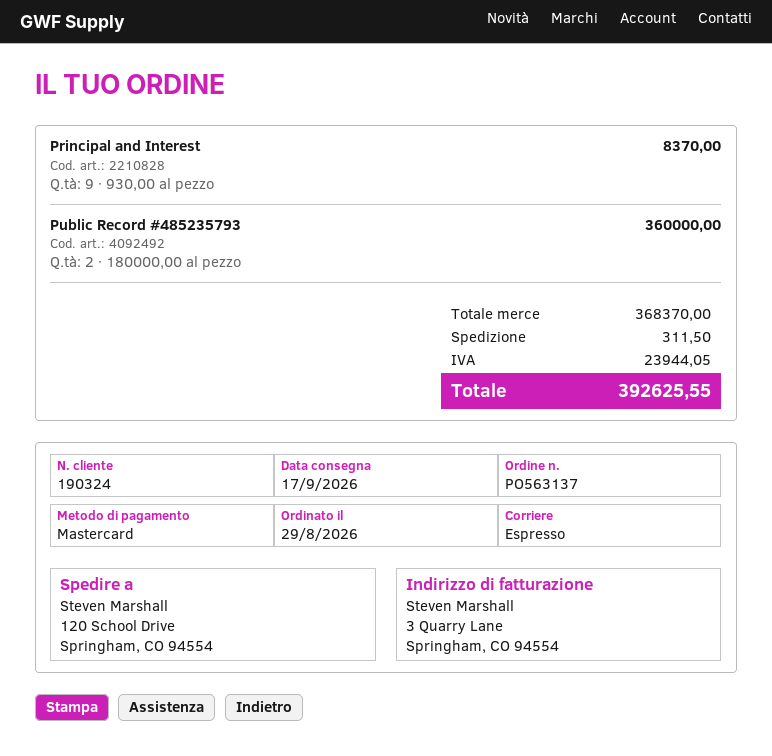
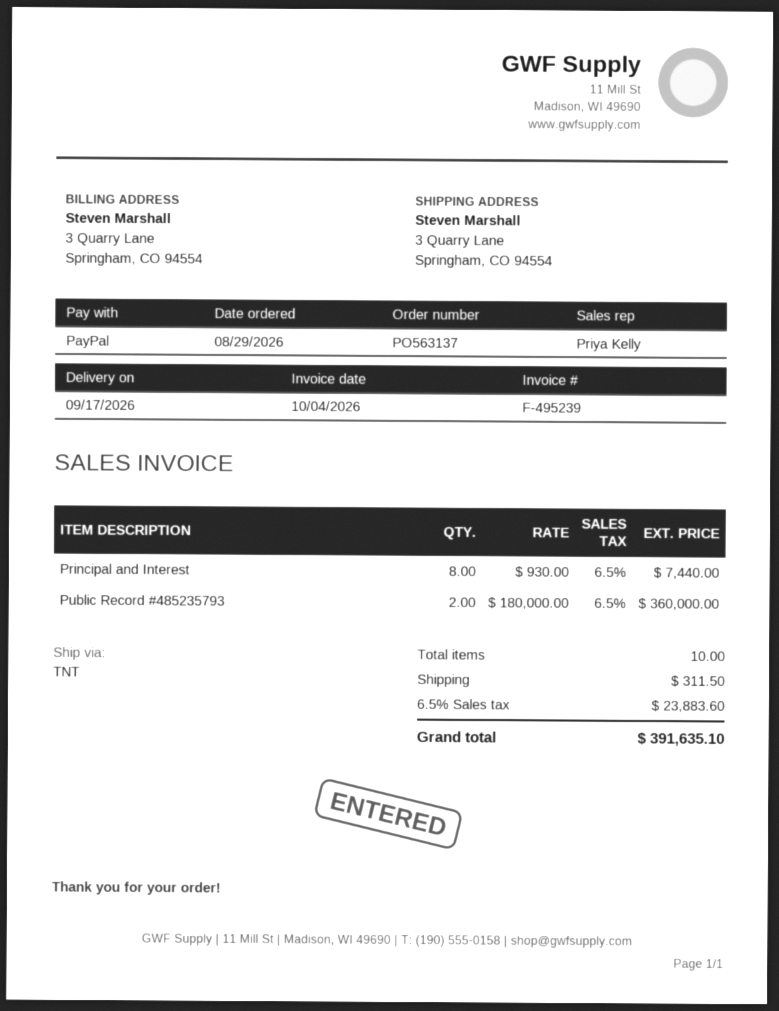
payment method: Mastercard -> PayPal
shipping method: express -> TNT
ship to: 120 School Drive, Springham, CO 94554 -> 3 Quarry Lane, Springham, CO 94554
Principal and Interest: 9 x 930.00 = 8370.00 -> 8 x 930.00 = 7440.00
tax: 23944.05 -> 23883.60
total: 392625.55 -> 391635.10

